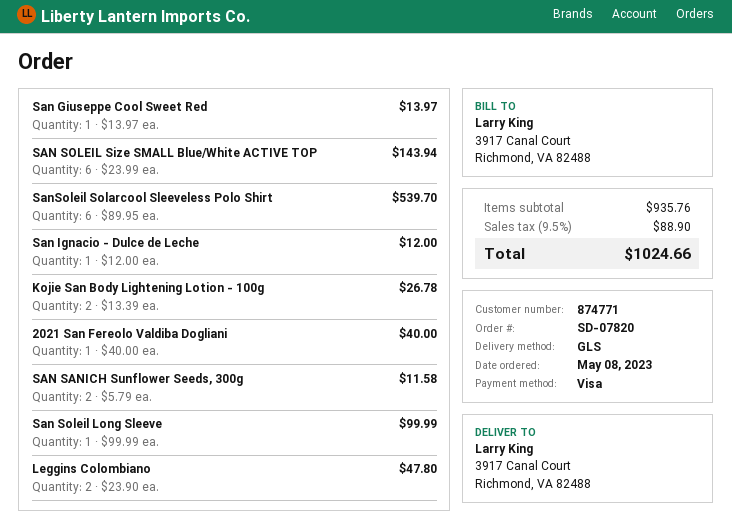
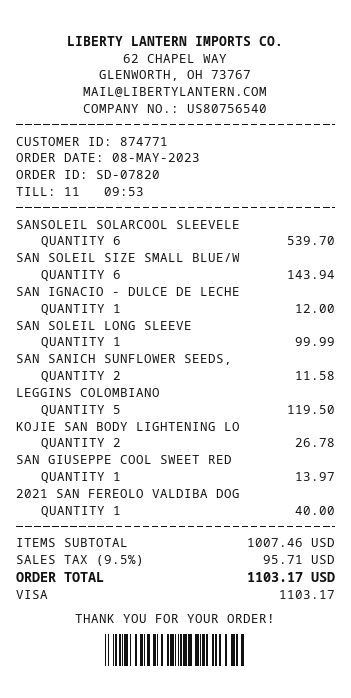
Leggins Colombiano: 2 for 47.80 -> 5 for 119.50
subtotal: 935.76 -> 1007.46
tax: 9.5% = 88.90 -> 9.5% = 95.71
total: 1024.66 -> 1103.17

